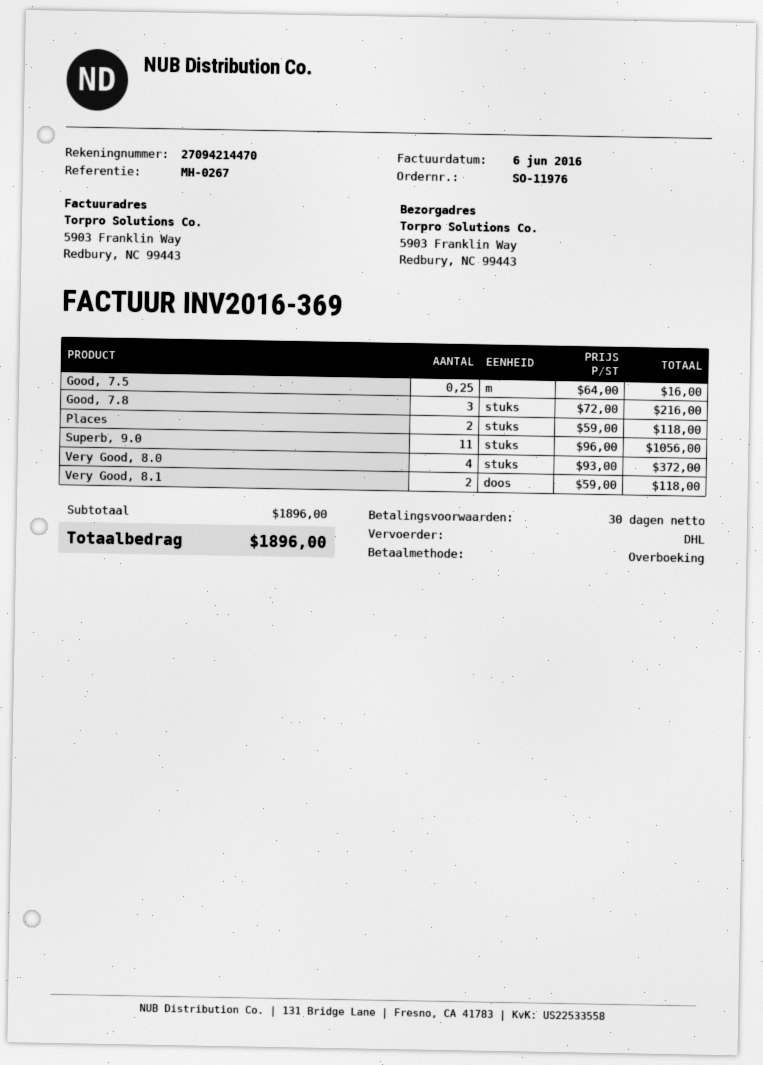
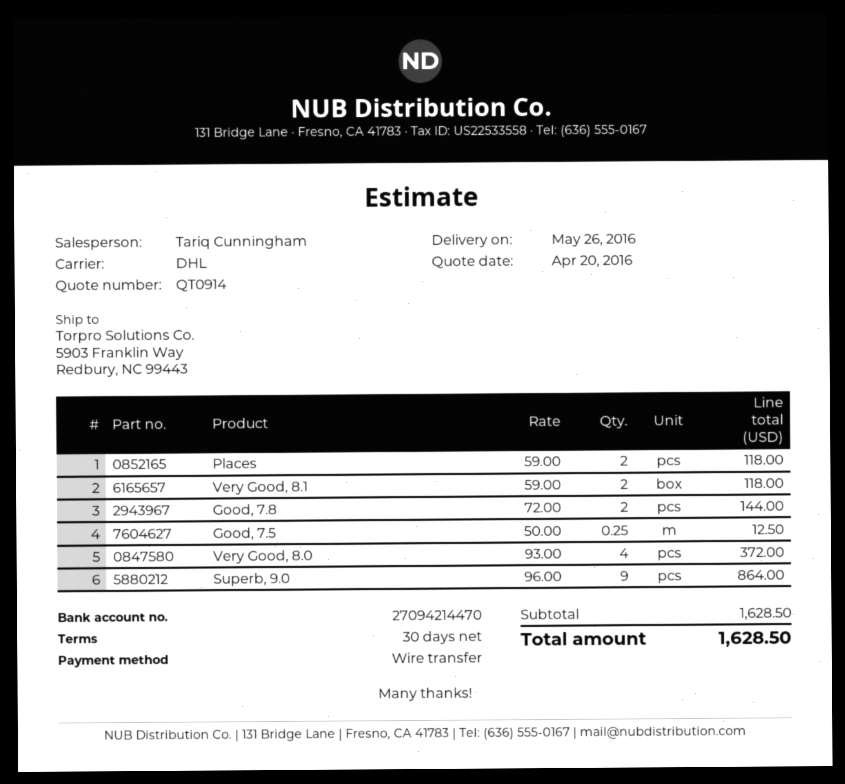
Good, 7.5: 0.25 x 64.00 = 16.00 -> 0.25 x 50.00 = 12.50
Good, 7.8: 3 x 72.00 = 216.00 -> 2 x 72.00 = 144.00
Superb, 9.0: 11 x 96.00 = 1056.00 -> 9 x 96.00 = 864.00
subtotal: 1896.00 -> 1628.50
total: 1896.00 -> 1628.50

